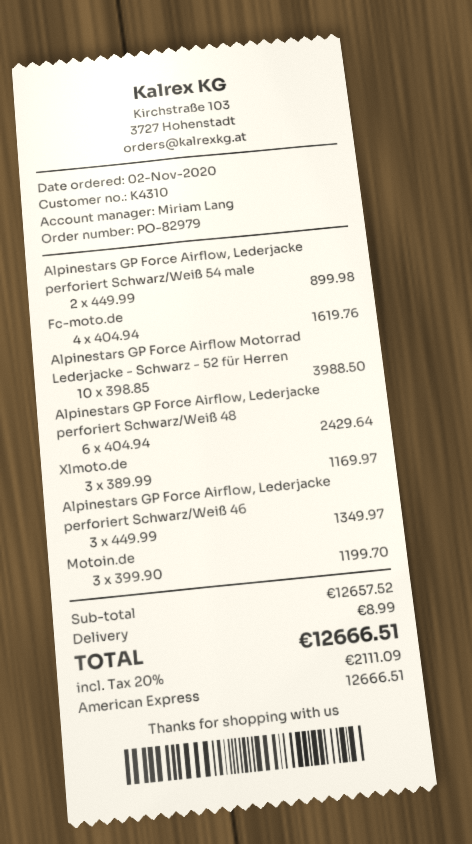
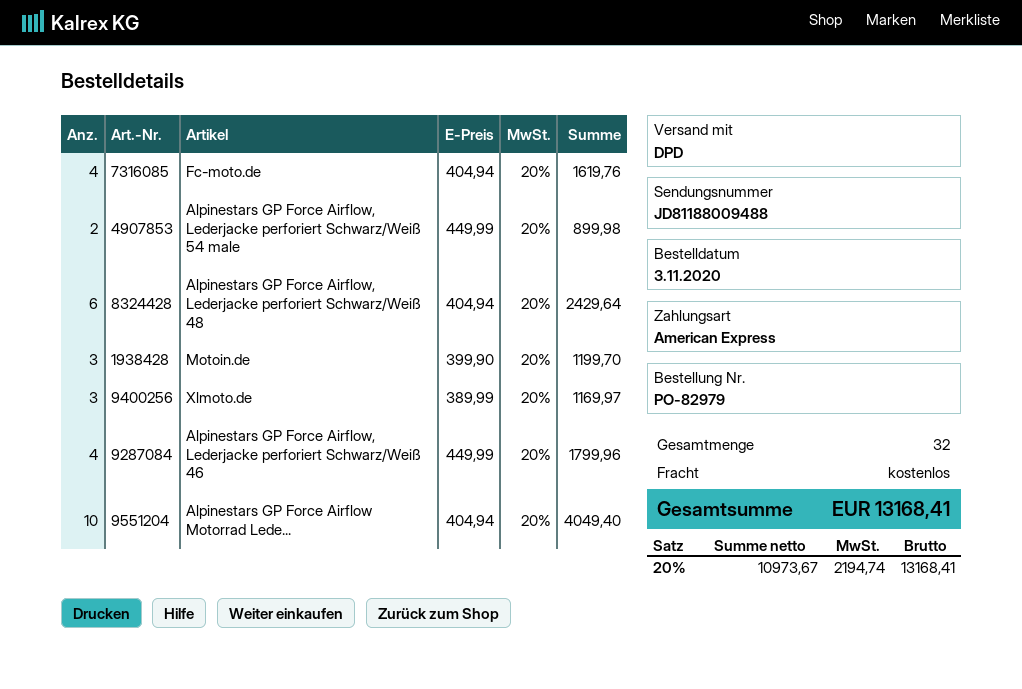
order date: 2020-11-02 -> 2020-11-03
Alpinestars GP Force Airflow Motorrad Lederjacke - Schwarz - 52 für Herren: 10 x 398.85 = 3988.50 -> 10 x 404.94 = 4049.40
Alpinestars GP Force Airflow, Lederjacke perforiert Schwarz/Weiß 46: 3 x 449.99 = 1349.97 -> 4 x 449.99 = 1799.96
shipping: 8.99 -> 0.00
tax: 20% = 2111.09 -> 20% = 2194.74
total: 12666.51 -> 13168.41

